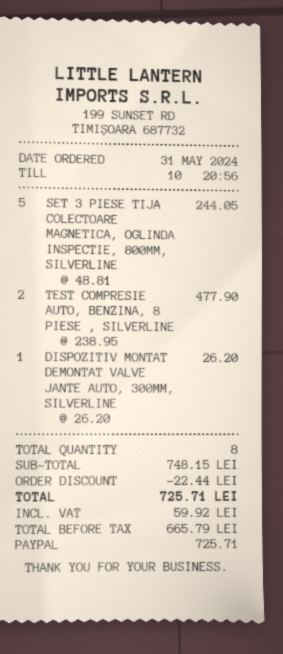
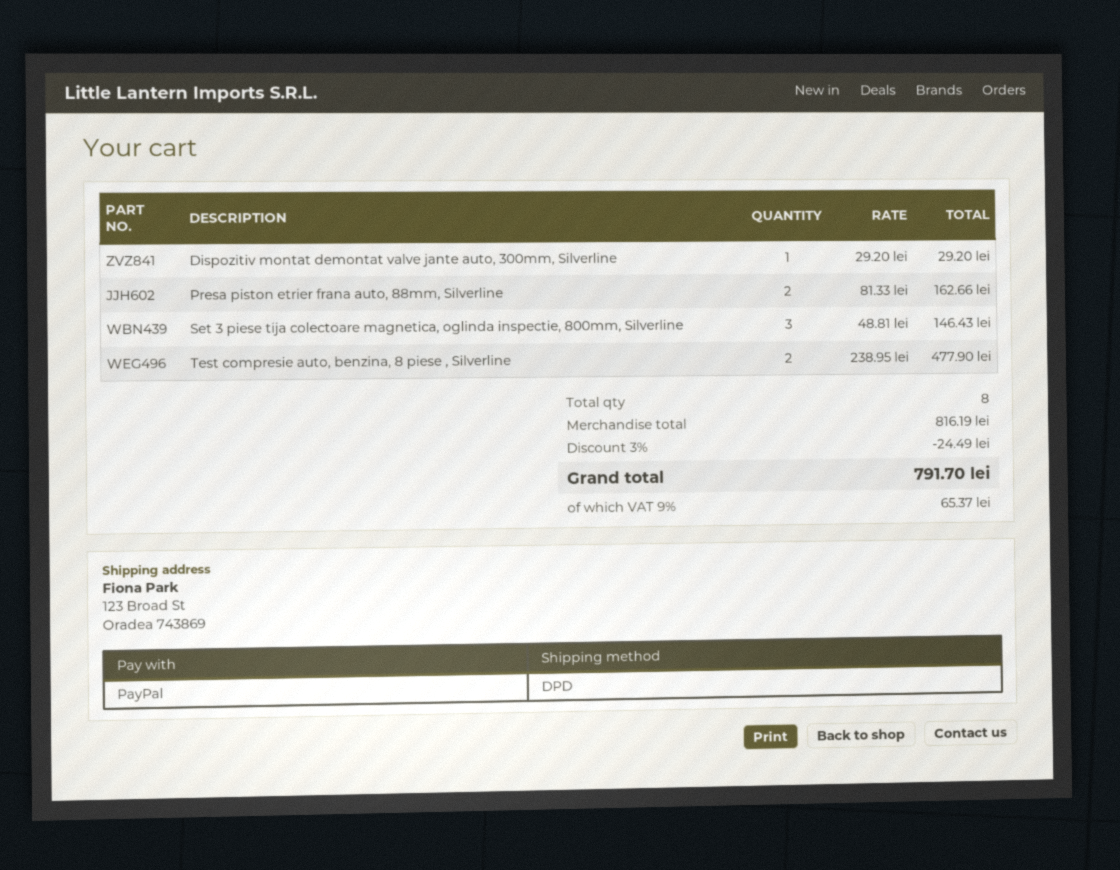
SET 3 PIESE TIJA COLECTOARE MAGNETICA, OGLINDA INSPECTIE, 800MM, SILVERLINE: 5 x 48.81 = 244.05 -> 3 x 48.81 = 146.43
DISPOZITIV MONTAT DEMONTAT VALVE JANTE AUTO, 300MM, SILVERLINE: 1 x 26.20 = 26.20 -> 1 x 29.20 = 29.20
Presa piston etrier frana auto, 88mm, Silverline: none -> 2 x 81.33 = 162.66
subtotal: 748.15 -> 816.19
discount: 22.44 -> 24.49
tax: 59.92 -> 65.37
total: 725.71 -> 791.70

